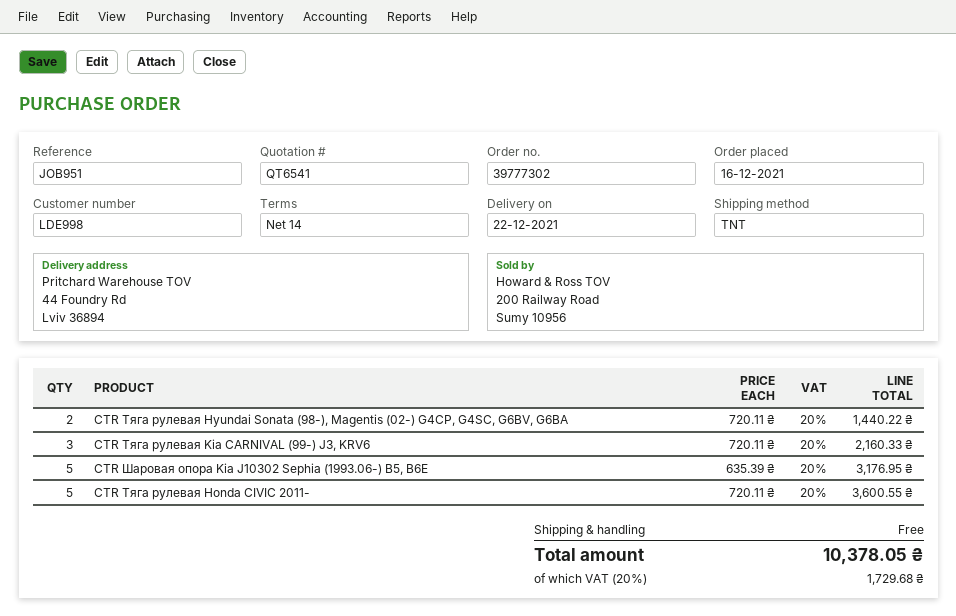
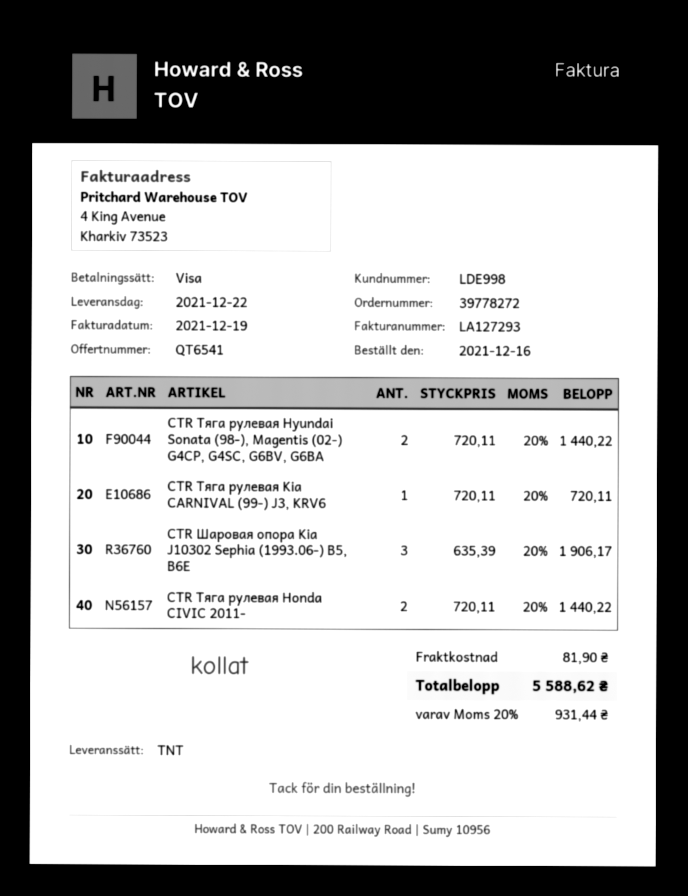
order number: 39777302 -> 39778272
CTR Тяга рулевая Kia CARNIVAL (99-) J3, KRV6: 3 x 720.11 = 2160.33 -> 1 x 720.11 = 720.11
CTR Шаровая опора Kia J10302 Sephia (1993.06-) B5, B6E: 5 x 635.39 = 3176.95 -> 3 x 635.39 = 1906.17
CTR Тяга рулевая Honda CIVIC 2011-: 5 x 720.11 = 3600.55 -> 2 x 720.11 = 1440.22
shipping: 0.00 -> 81.90
tax: 20% = 1729.68 -> 20% = 931.44
total: 10378.05 -> 5588.62

